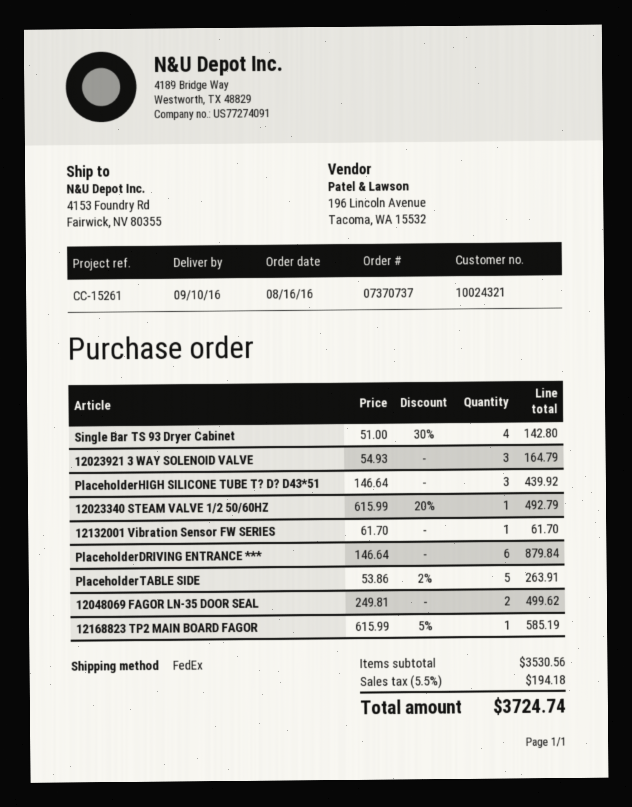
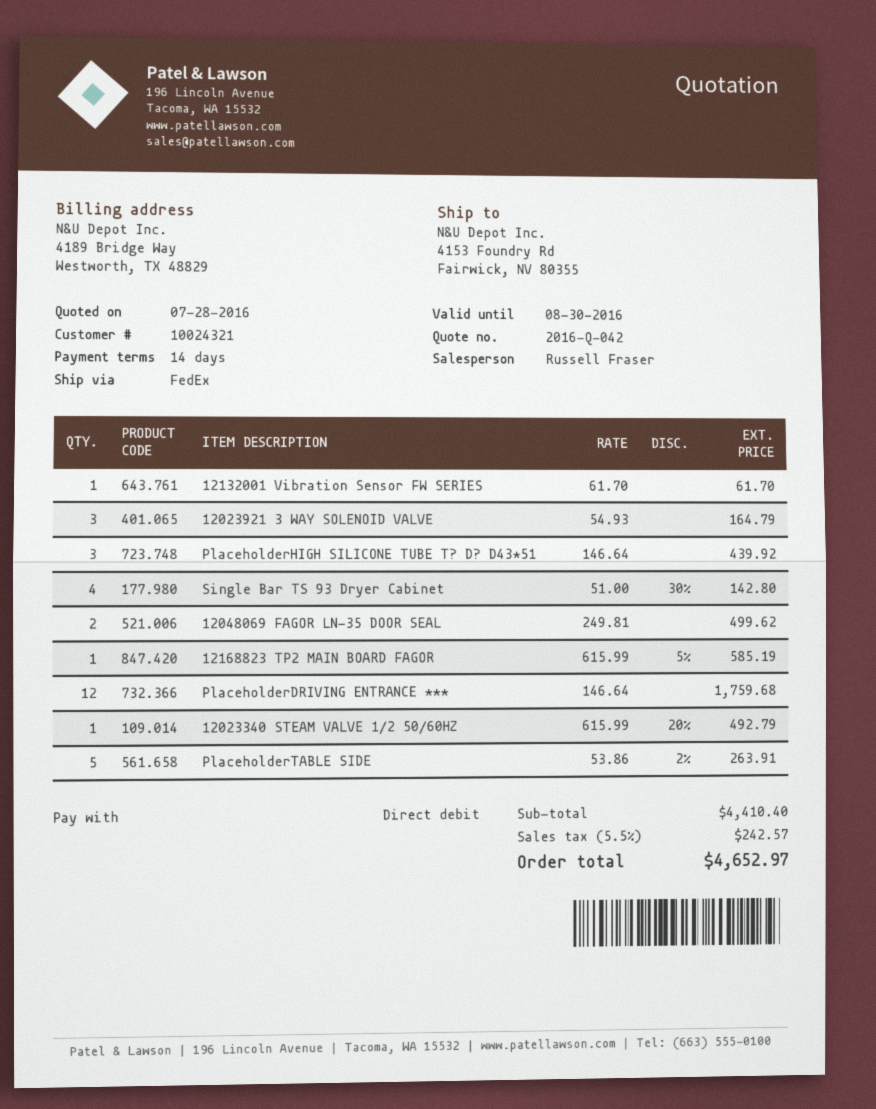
PlaceholderDRIVING ENTRANCE ***: 6 x 146.64 = 879.84 -> 12 x 146.64 = 1759.68
subtotal: 3530.56 -> 4410.40
tax: 5.5% = 194.18 -> 5.5% = 242.57
total: 3724.74 -> 4652.97

